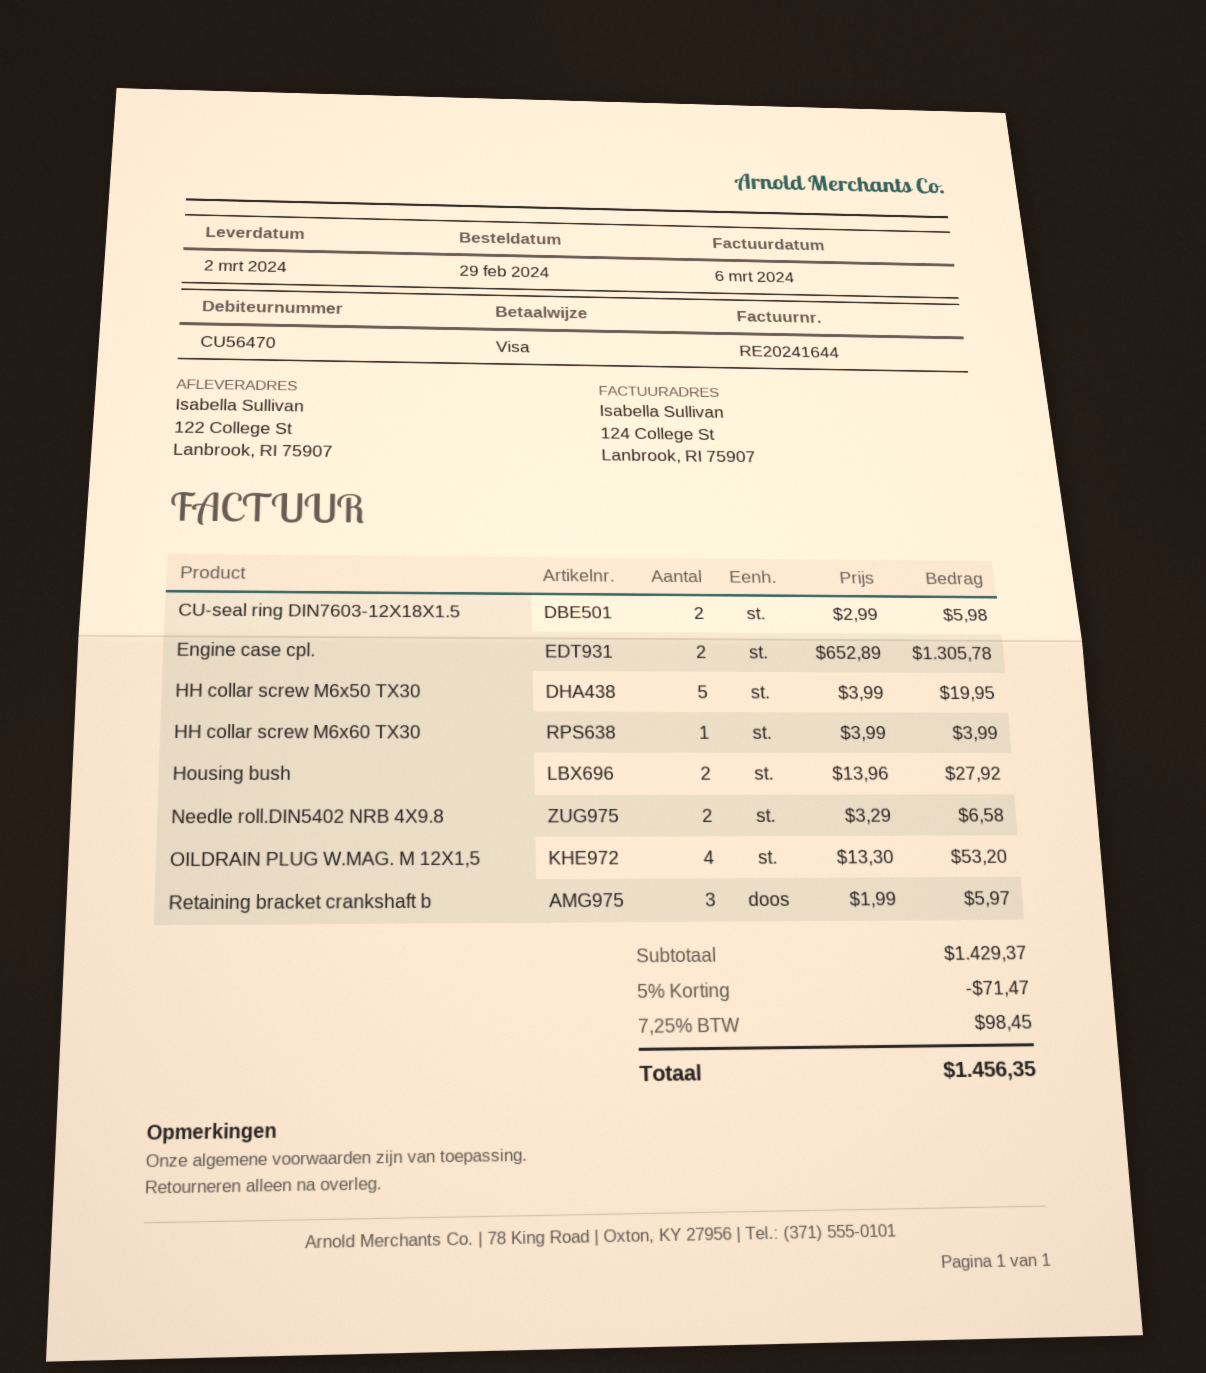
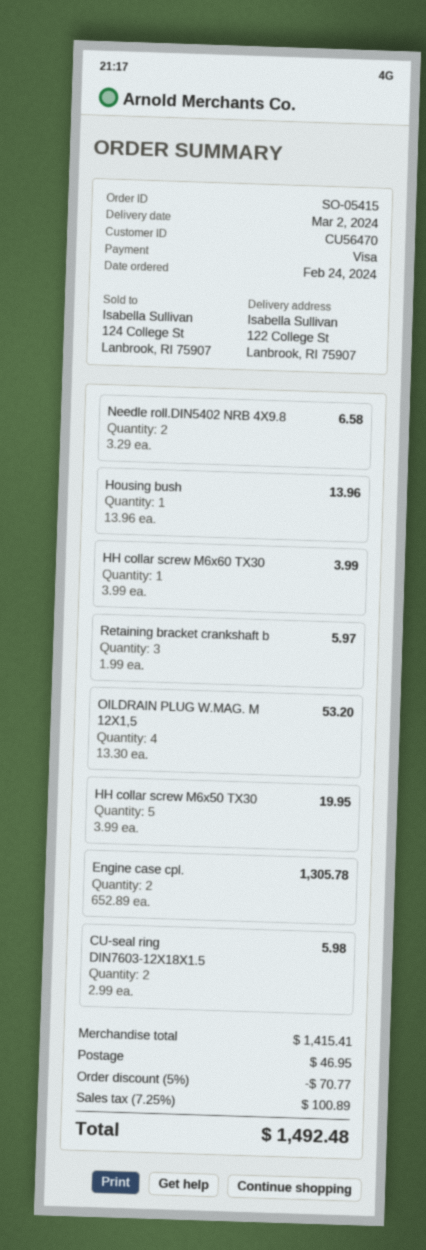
order date: 2024-02-29 -> 2024-02-24
Housing bush: 2 x 13.96 = 27.92 -> 1 x 13.96 = 13.96
subtotal: 1429.37 -> 1415.41
discount: 5% = 71.47 -> 5% = 70.77
shipping: none -> 46.95
tax: 7.25% = 98.45 -> 7.25% = 100.89
total: 1456.35 -> 1492.48

